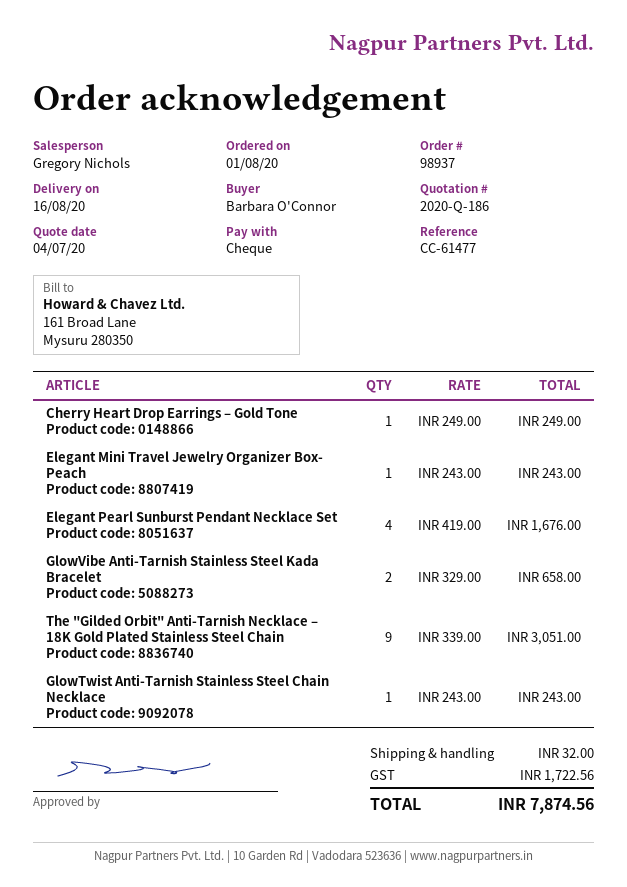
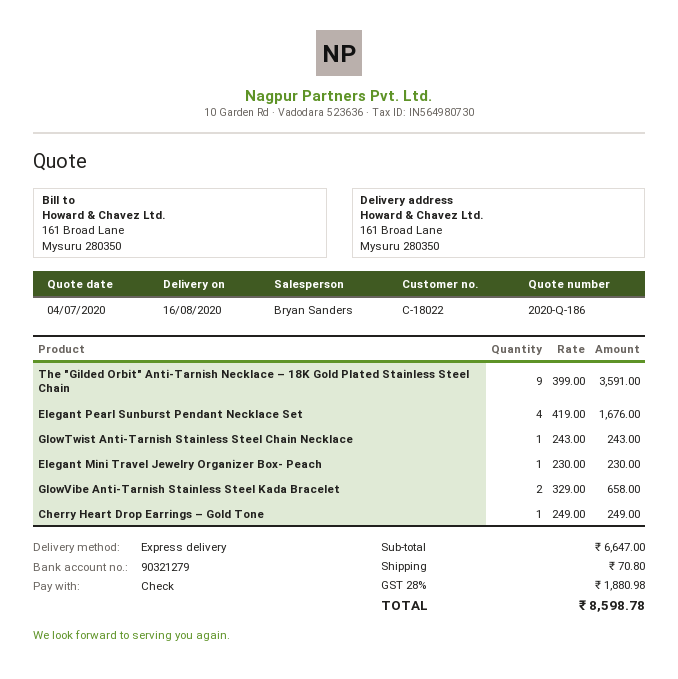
sales rep: Gregory Nichols -> Bryan Sanders
Elegant Mini Travel Jewelry Organizer Box- Peach: 1 x 243.00 = 243.00 -> 1 x 230.00 = 230.00
The "Gilded Orbit" Anti-Tarnish Necklace – 18K Gold Plated Stainless Steel Chain: 9 x 339.00 = 3051.00 -> 9 x 399.00 = 3591.00
shipping: 32.00 -> 70.80
tax: 1722.56 -> 1880.98
total: 7874.56 -> 8598.78

